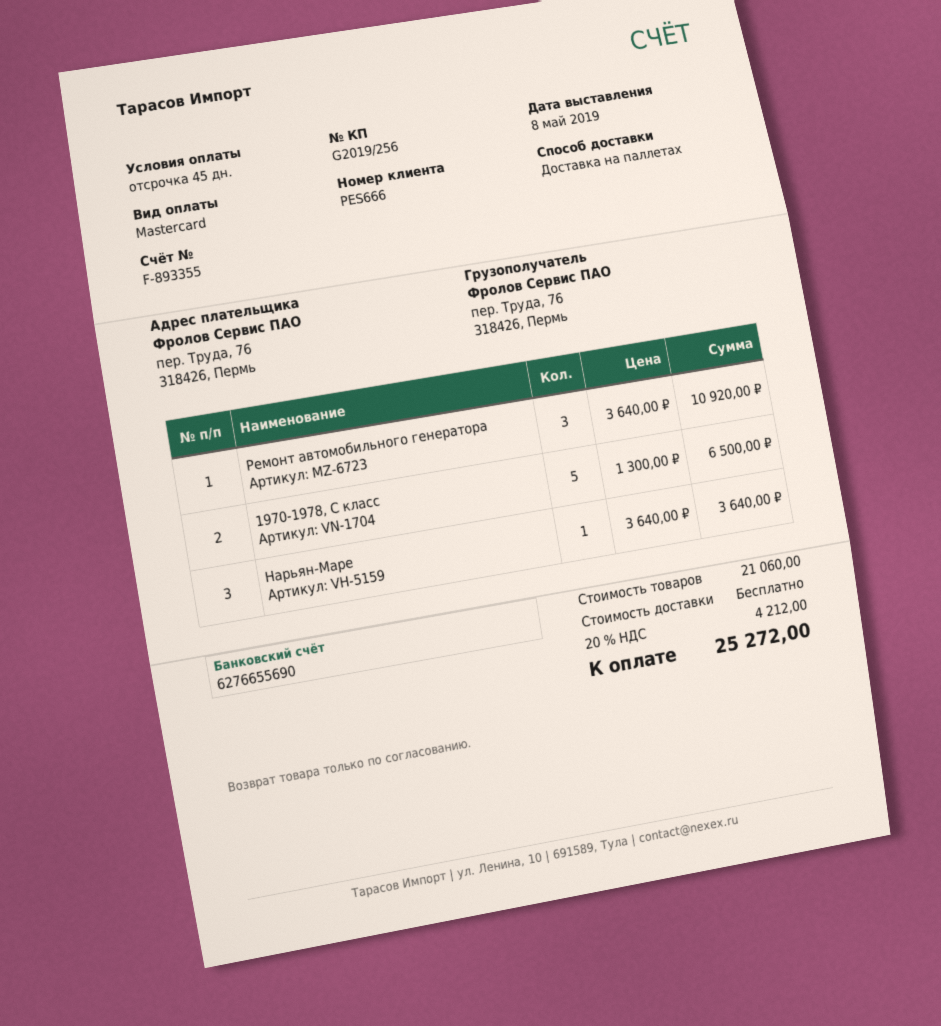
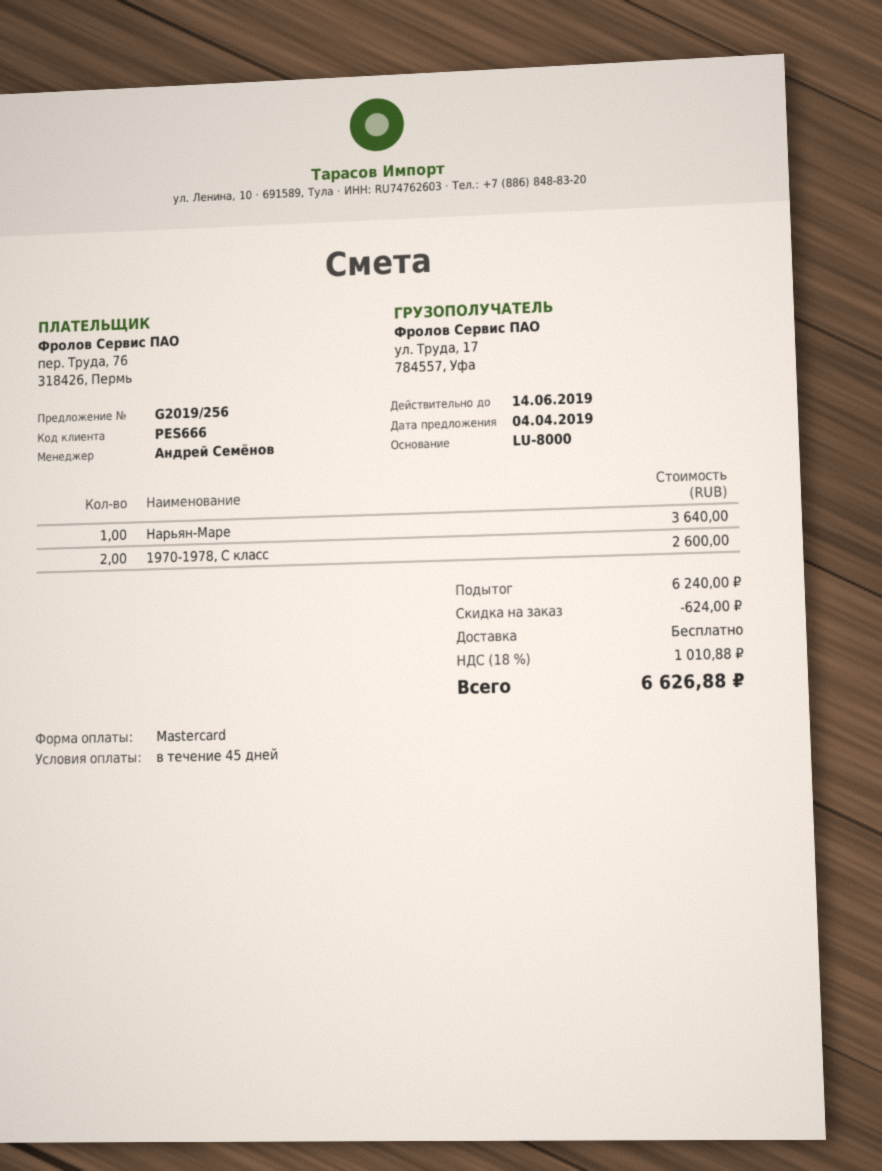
ship to: пер. Труда, 76, 318426, Пермь -> ул. Труда, 17, 784557, Уфа
Ремонт автомобильного генератора: 3 for 10920.00 -> none
1970-1978, C класс: 5 for 6500.00 -> 2 for 2600.00
subtotal: 21060.00 -> 6240.00
discount: none -> 624.00
tax: 20% = 4212.00 -> 18% = 1010.88
total: 25272.00 -> 6626.88

